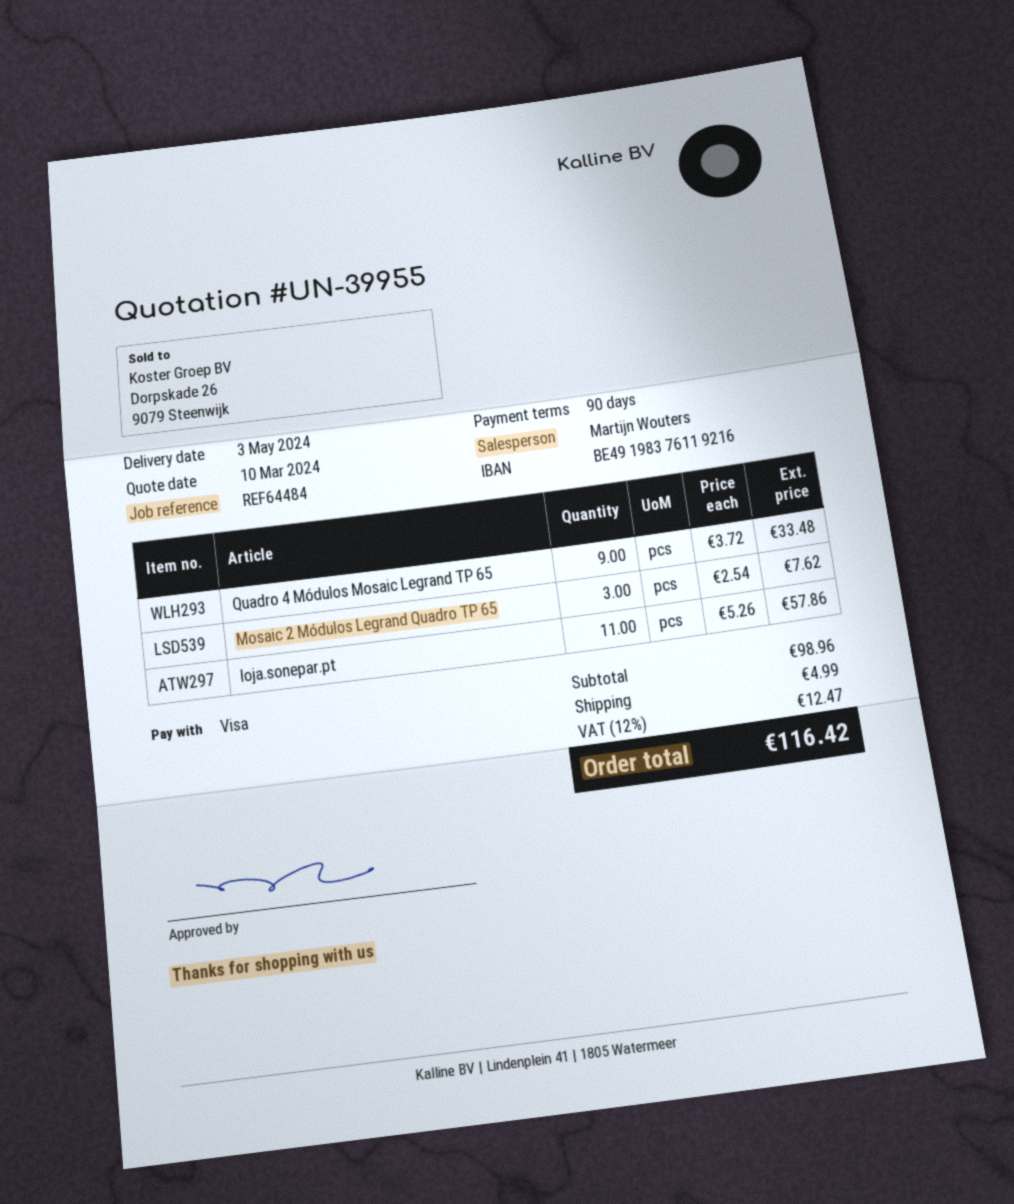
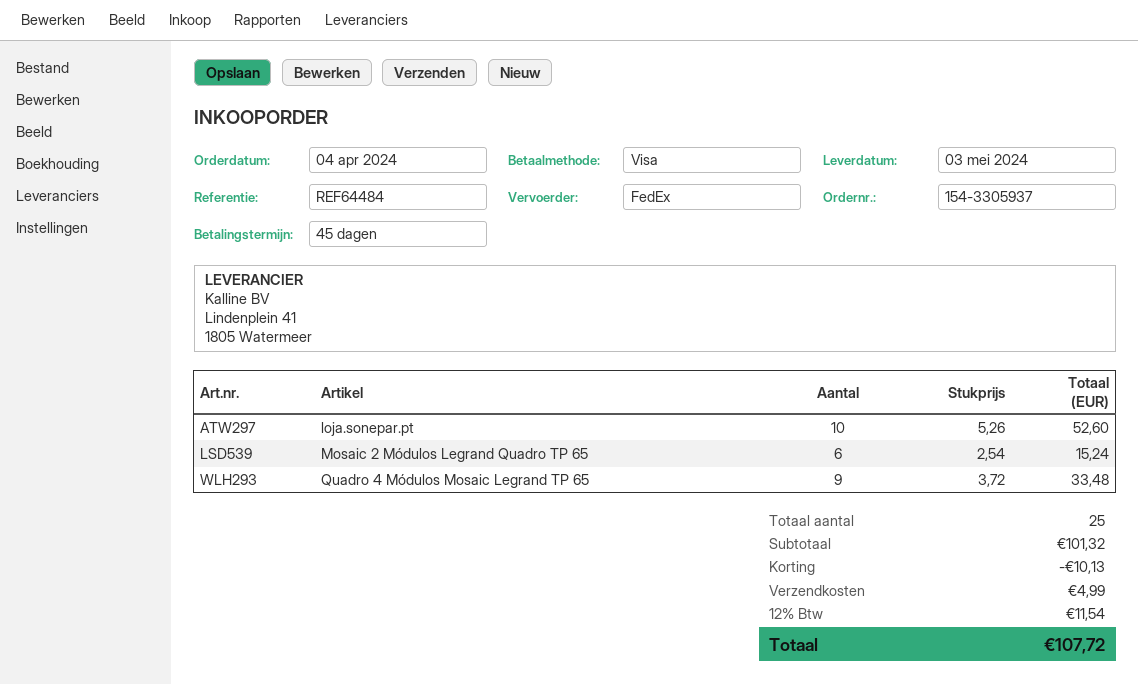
payment terms: 90 days -> 45 days
Mosaic 2 Módulos Legrand Quadro TP 65: 3 x 2.54 = 7.62 -> 6 x 2.54 = 15.24
loja.sonepar.pt: 11 x 5.26 = 57.86 -> 10 x 5.26 = 52.60
subtotal: 98.96 -> 101.32
discount: none -> 10.13
tax: 12% = 12.47 -> 12% = 11.54
total: 116.42 -> 107.72

